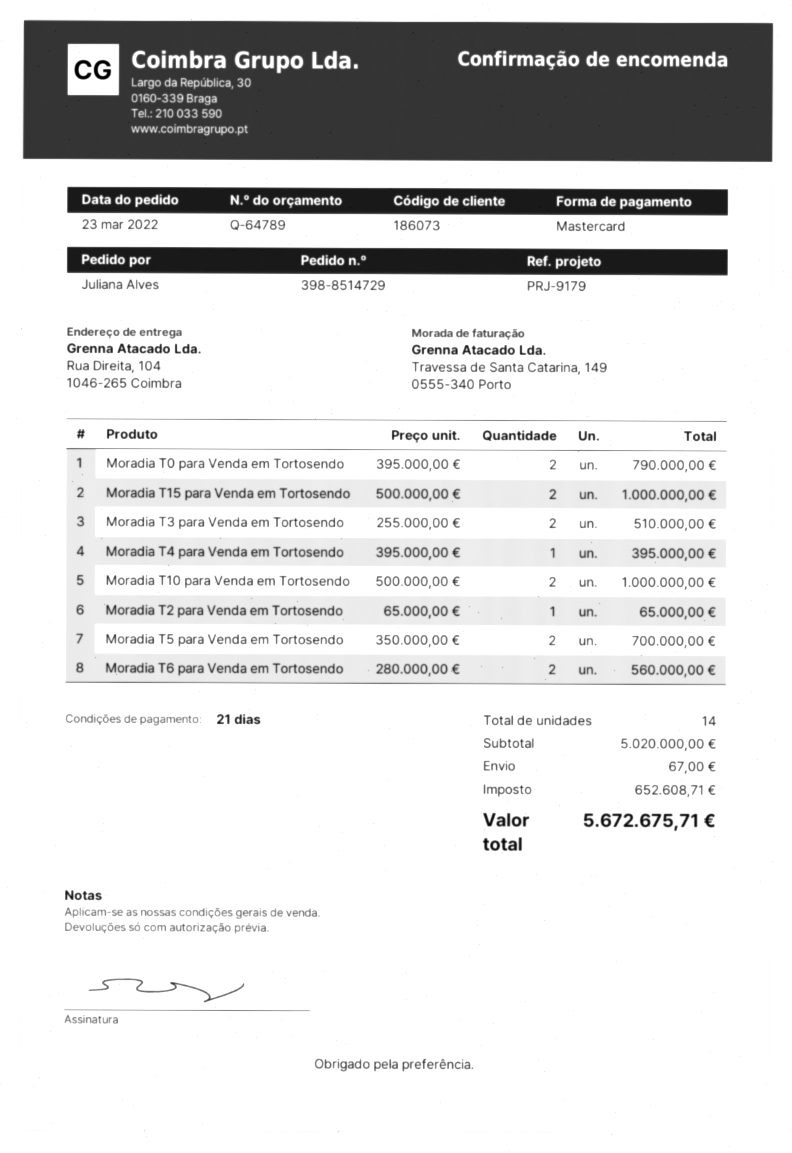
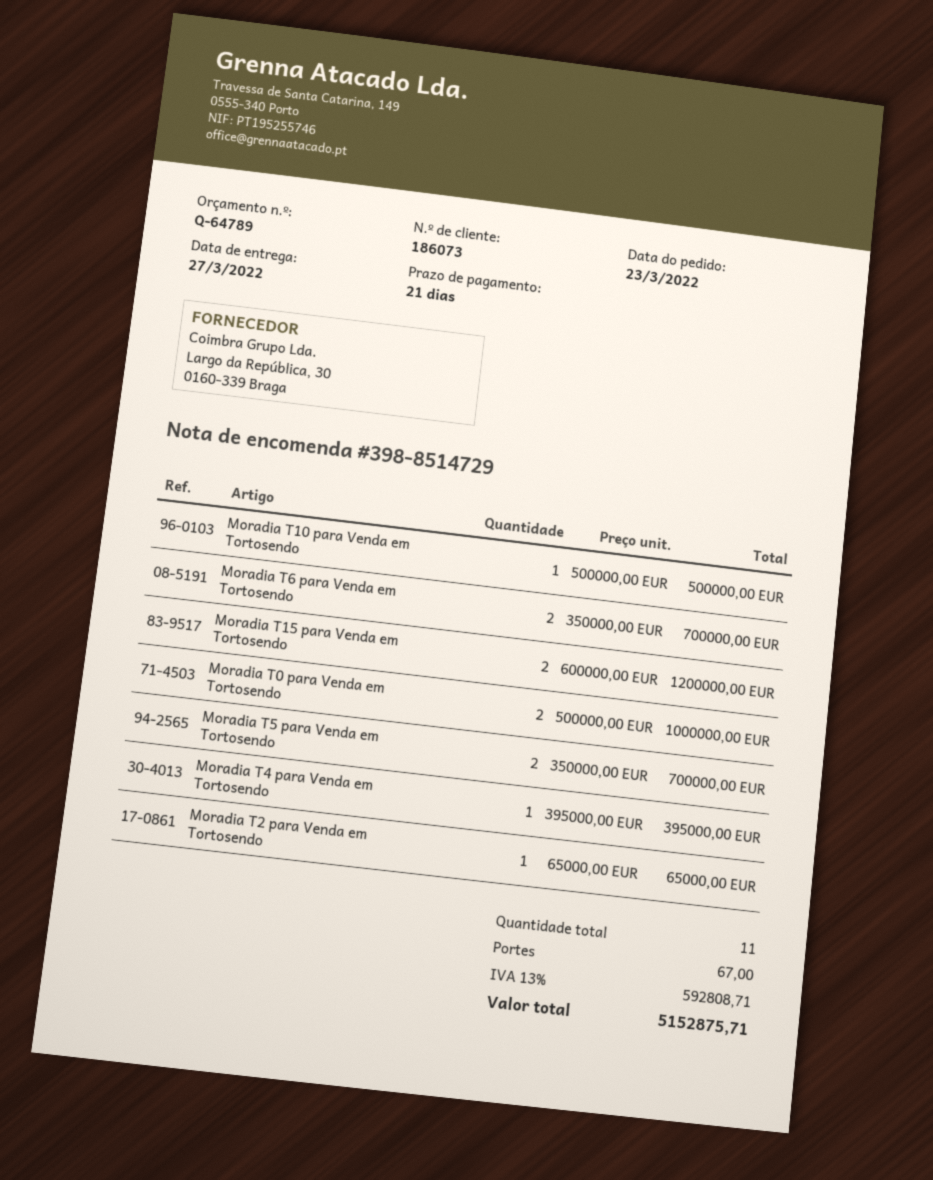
Moradia T0 para Venda em Tortosendo: 2 x 395000.00 = 790000.00 -> 2 x 500000.00 = 1000000.00
Moradia T15 para Venda em Tortosendo: 2 x 500000.00 = 1000000.00 -> 2 x 600000.00 = 1200000.00
Moradia T3 para Venda em Tortosendo: 2 x 255000.00 = 510000.00 -> none
Moradia T10 para Venda em Tortosendo: 2 x 500000.00 = 1000000.00 -> 1 x 500000.00 = 500000.00
Moradia T6 para Venda em Tortosendo: 2 x 280000.00 = 560000.00 -> 2 x 350000.00 = 700000.00
total quantity: 14 -> 11
tax: 652608.71 -> 592808.71
total: 5672675.71 -> 5152875.71

